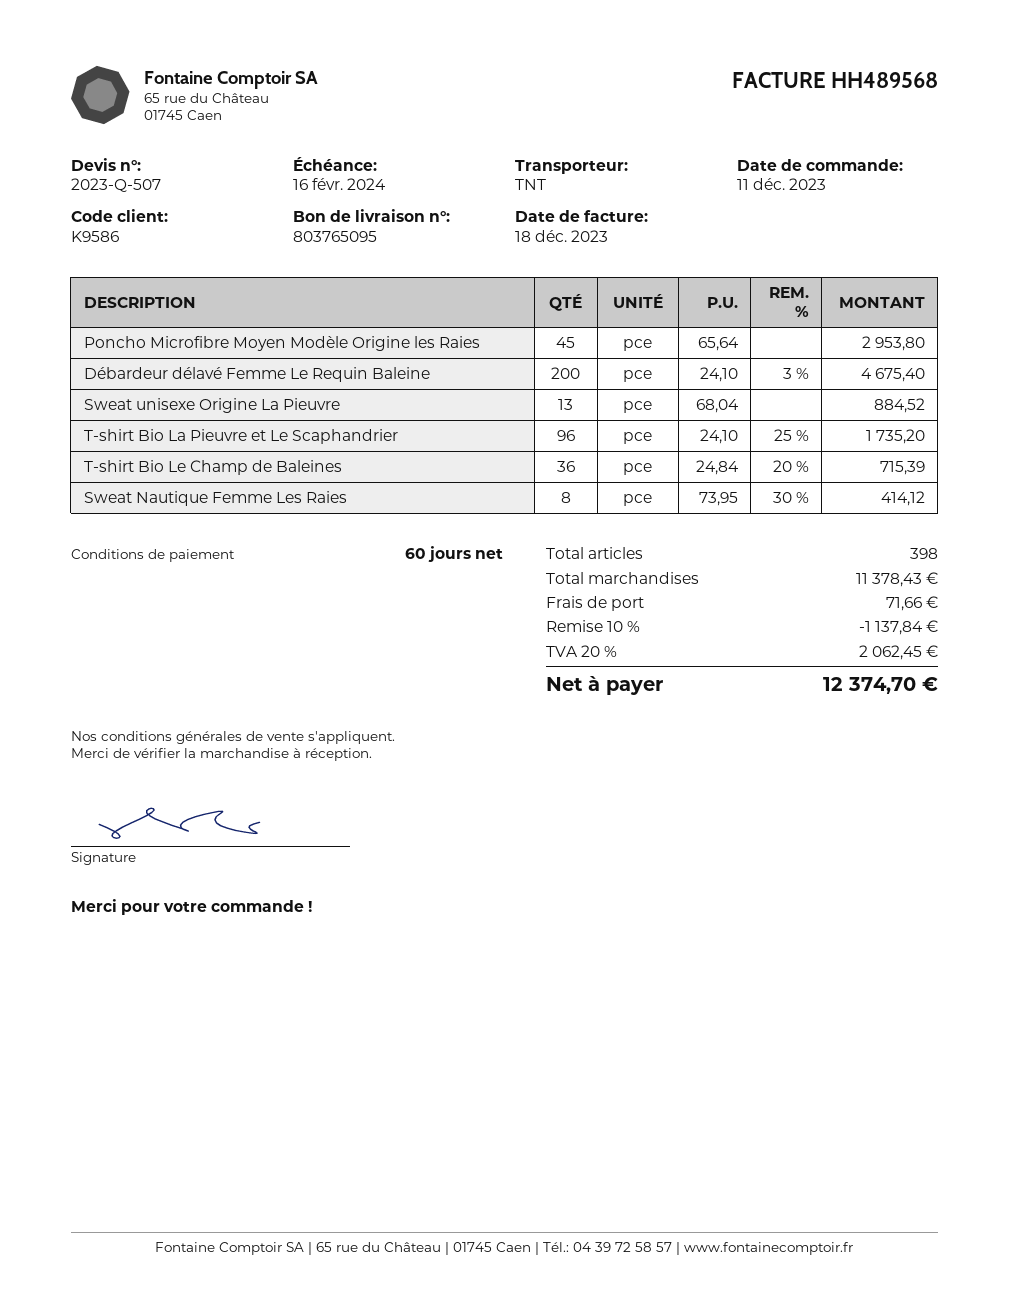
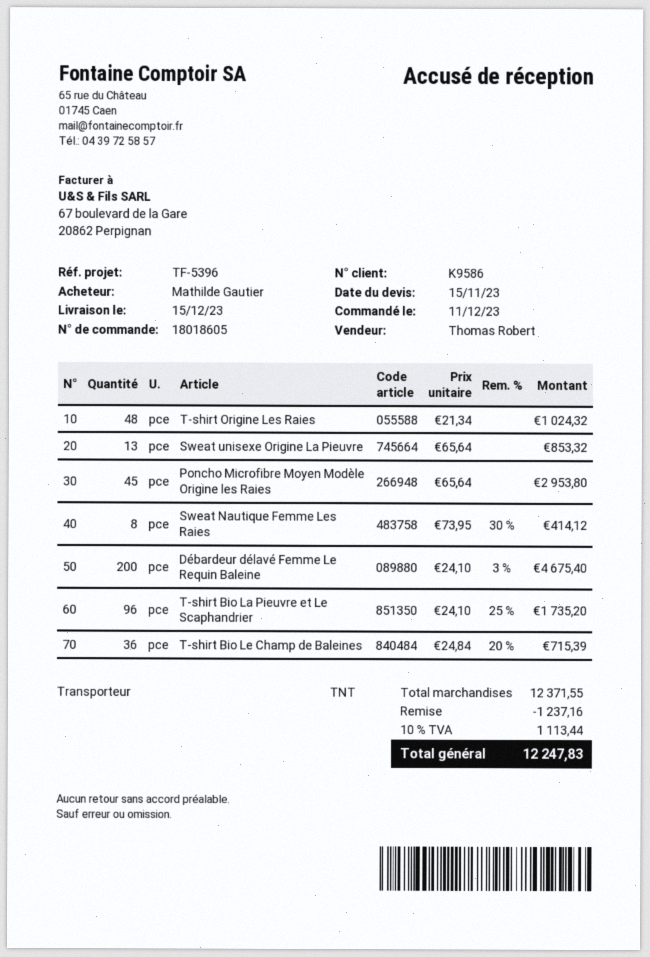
Sweat unisexe Origine La Pieuvre: 13 x 68.04 = 884.52 -> 13 x 65.64 = 853.32
T-shirt Origine Les Raies: none -> 48 x 21.34 = 1024.32
subtotal: 11378.43 -> 12371.55
discount: 1137.84 -> 1237.16
shipping: 71.66 -> none
tax: 20% = 2062.45 -> 10% = 1113.44
total: 12374.70 -> 12247.83

